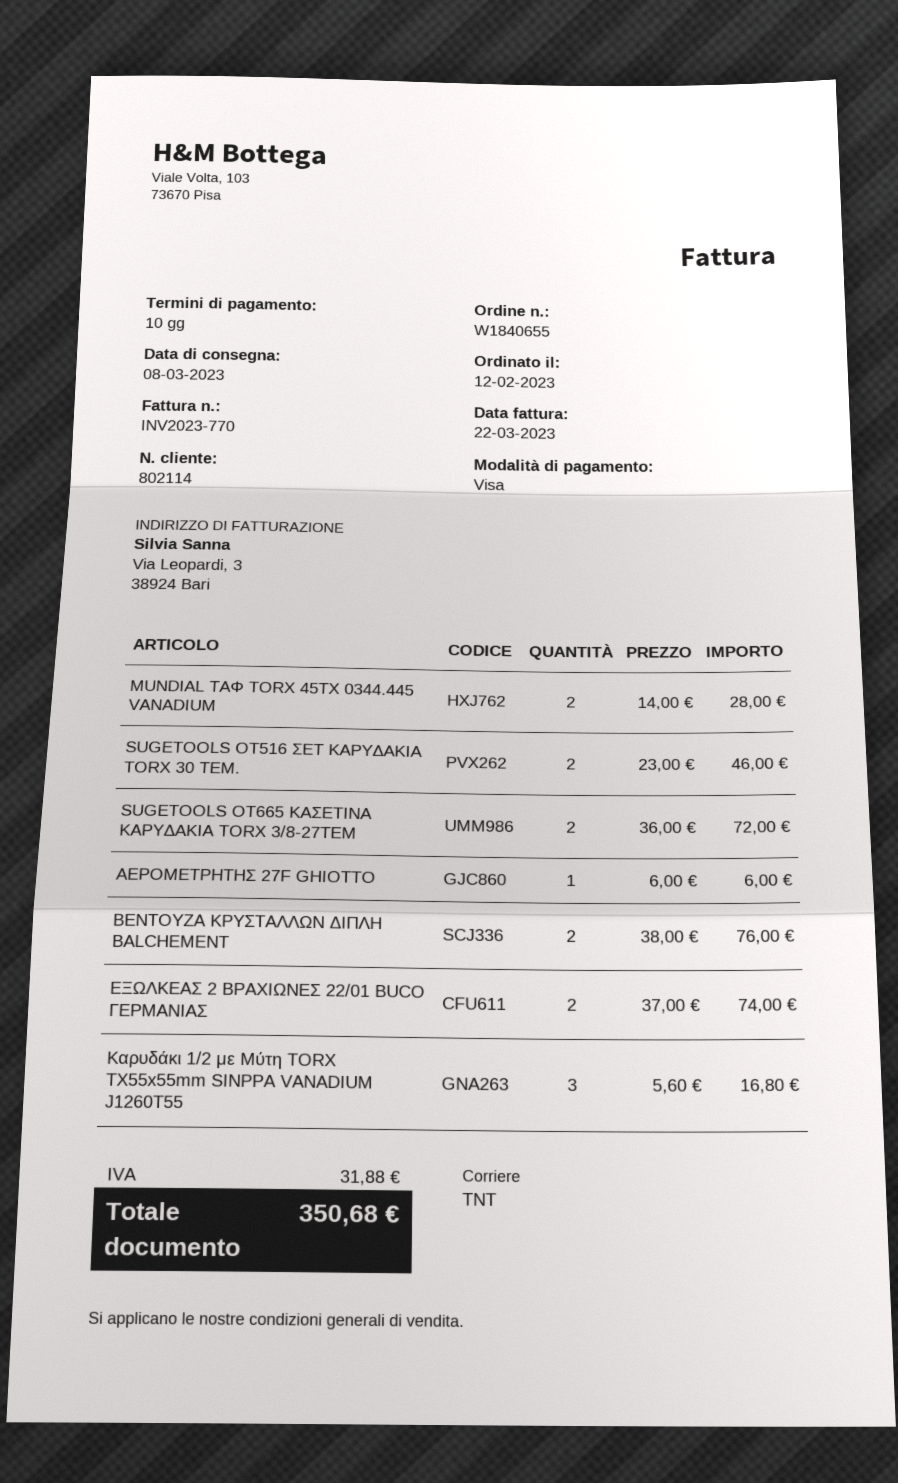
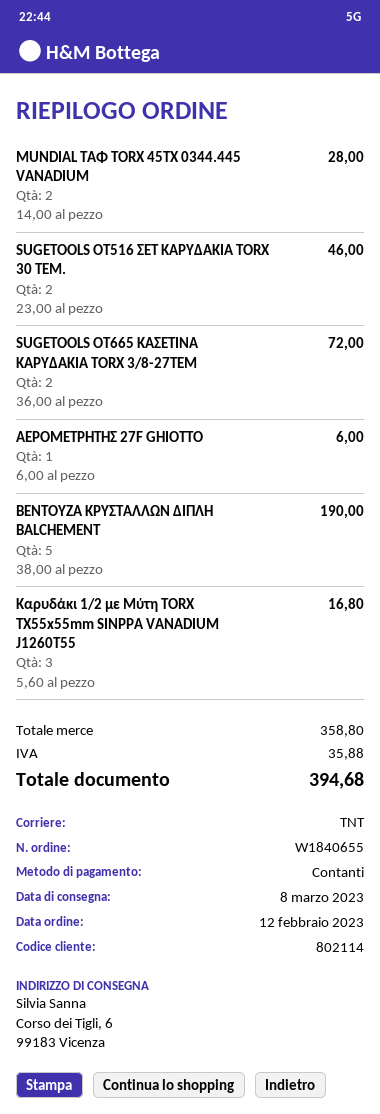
payment method: Visa -> cash
ΒΕΝΤΟΥΖΑ ΚΡΥΣΤΑΛΛΩΝ ΔΙΠΛΗ BALCHEMENT: 2 x 38.00 = 76.00 -> 5 x 38.00 = 190.00
ΕΞΩΛΚΕΑΣ 2 ΒΡΑΧΙΩΝΕΣ 22/01 BUCO ΓΕΡΜΑΝΙΑΣ: 2 x 37.00 = 74.00 -> none
tax: 31.88 -> 35.88
total: 350.68 -> 394.68

